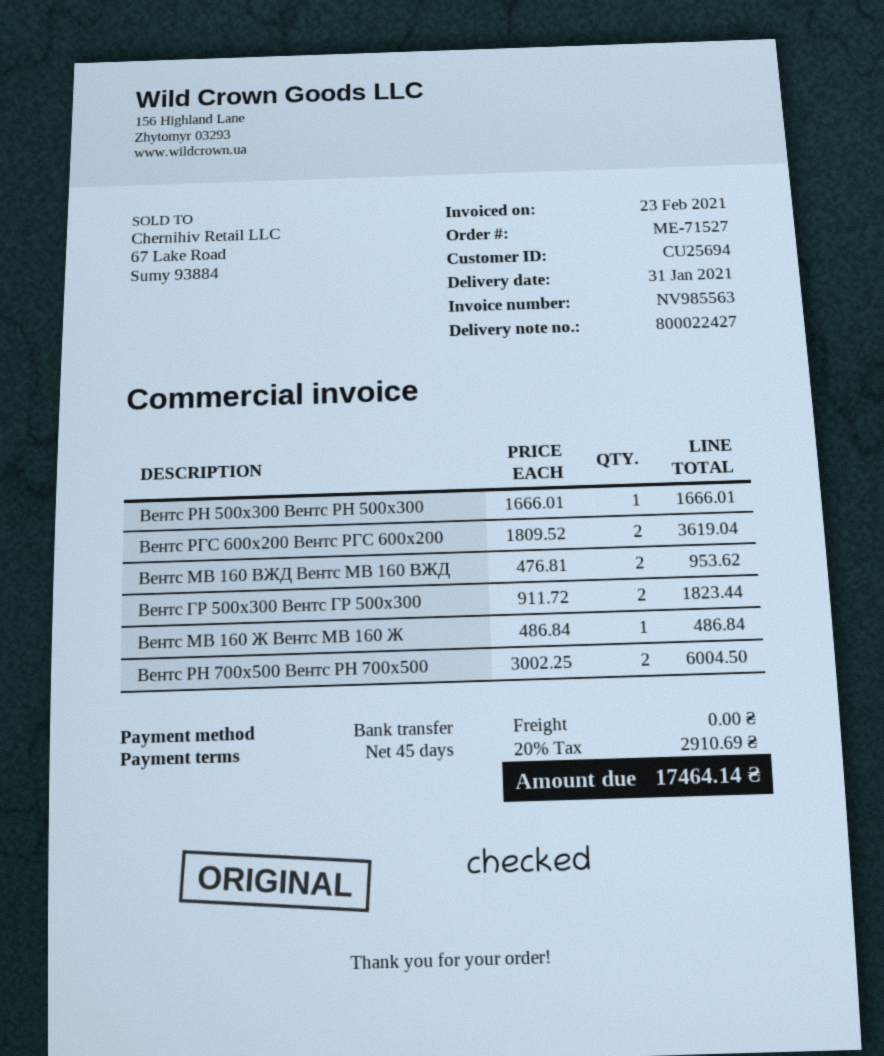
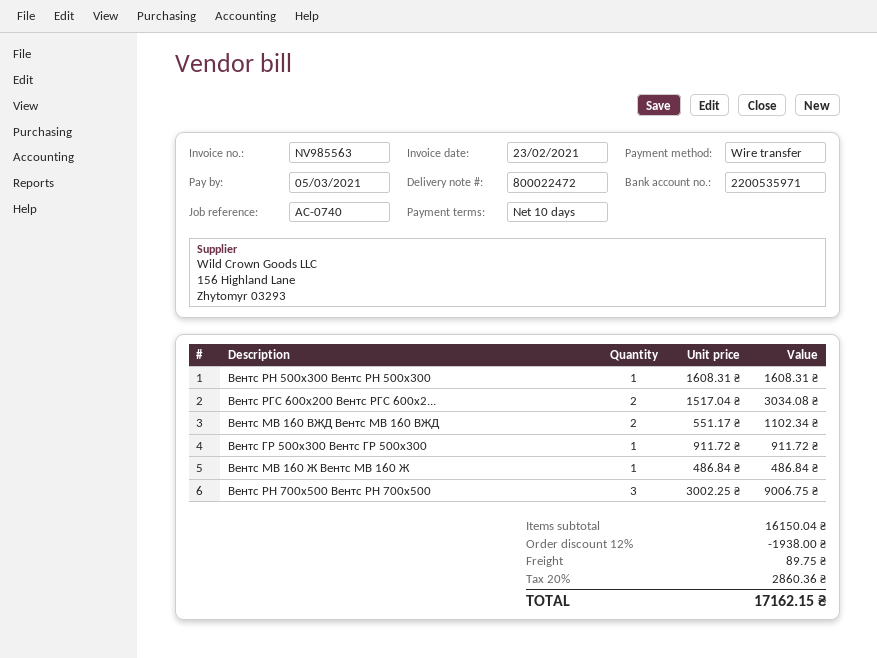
delivery note number: 800022427 -> 800022472
payment terms: 45 days -> 10 days
Вентс РН 500х300 Вентс РН 500х300: 1 x 1666.01 = 1666.01 -> 1 x 1608.31 = 1608.31
Вентс РГС 600х200 Вентс РГС 600х200: 2 x 1809.52 = 3619.04 -> 2 x 1517.04 = 3034.08
Вентс МВ 160 ВЖД Вентс МВ 160 ВЖД: 2 x 476.81 = 953.62 -> 2 x 551.17 = 1102.34
Вентс ГР 500х300 Вентс ГР 500х300: 2 x 911.72 = 1823.44 -> 1 x 911.72 = 911.72
Вентс РН 700х500 Вентс РН 700х500: 2 x 3002.25 = 6004.50 -> 3 x 3002.25 = 9006.75
discount: none -> 12% = 1938.00
shipping: 0.00 -> 89.75
tax: 20% = 2910.69 -> 20% = 2860.36
total: 17464.14 -> 17162.15

